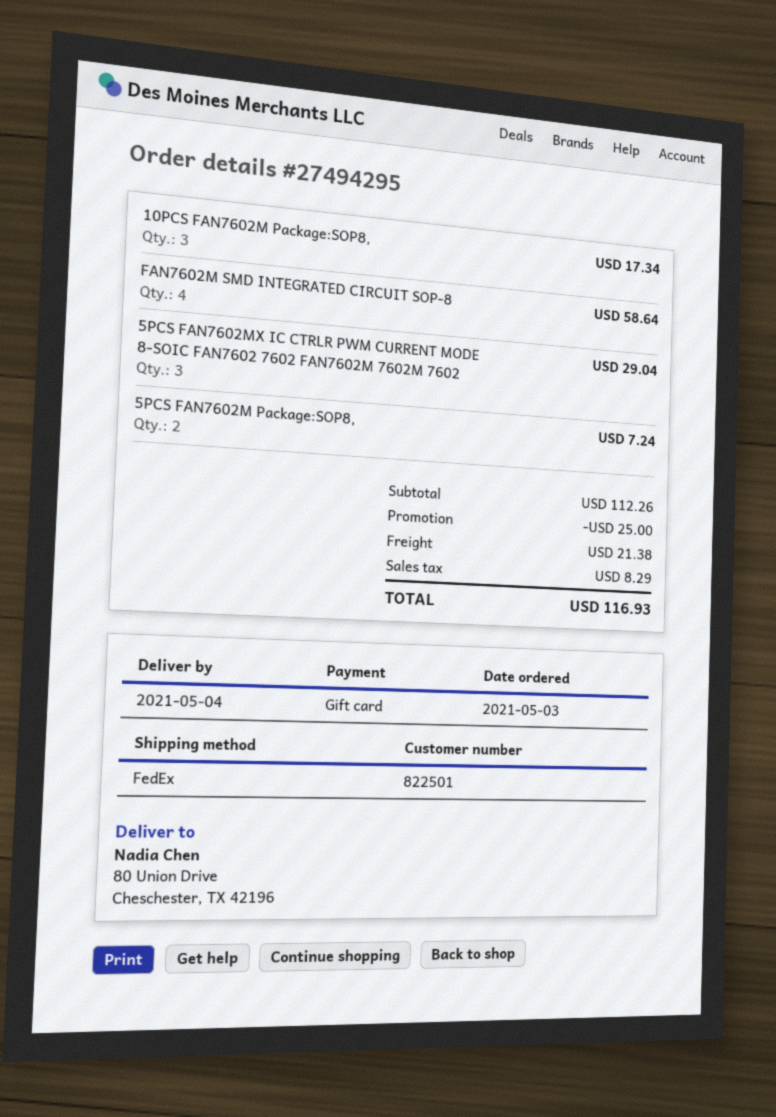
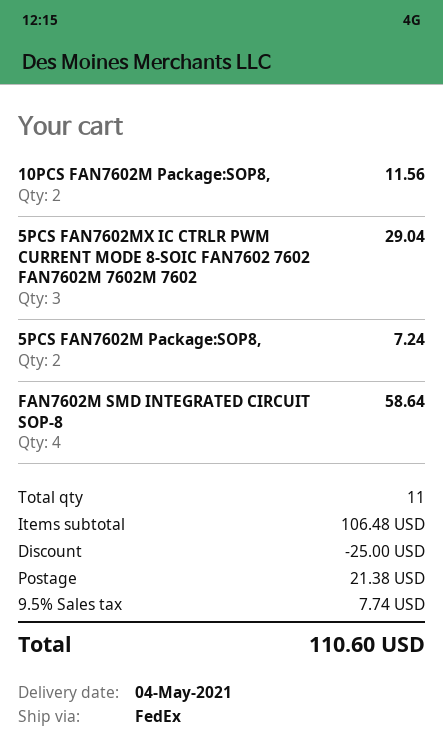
10PCS FAN7602M Package:SOP8,: 3 for 17.34 -> 2 for 11.56
subtotal: 112.26 -> 106.48
tax: 8.29 -> 7.74
total: 116.93 -> 110.60

